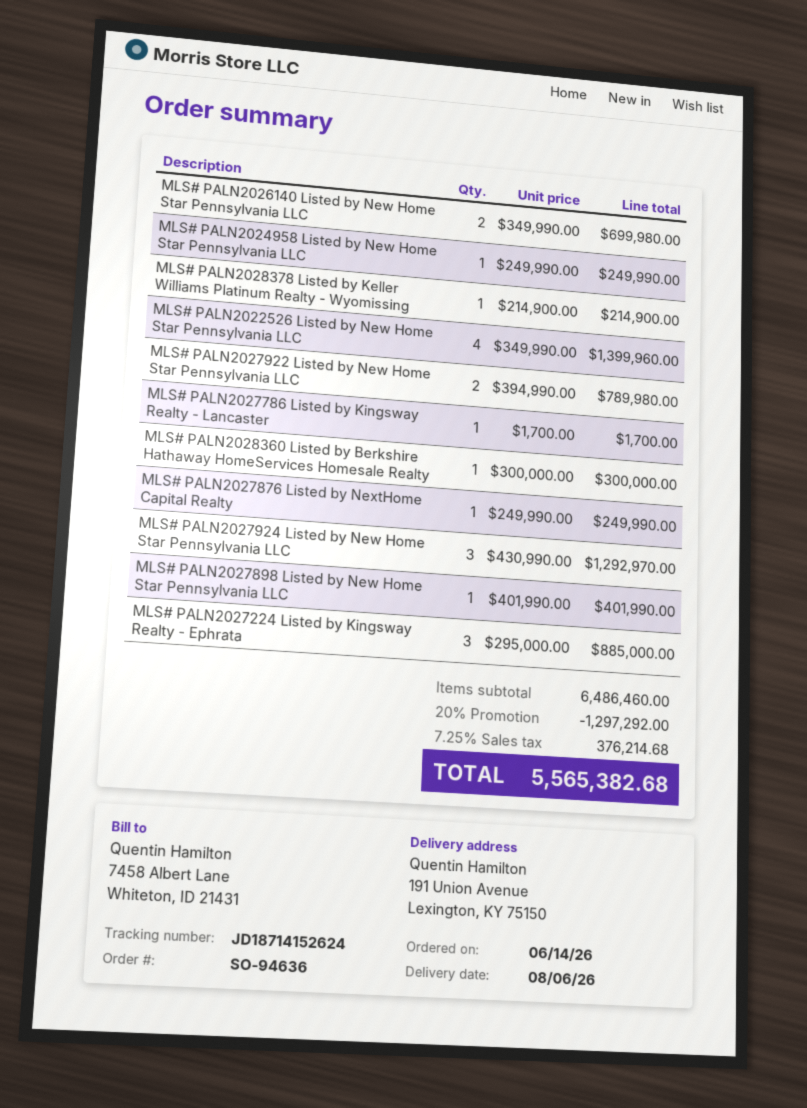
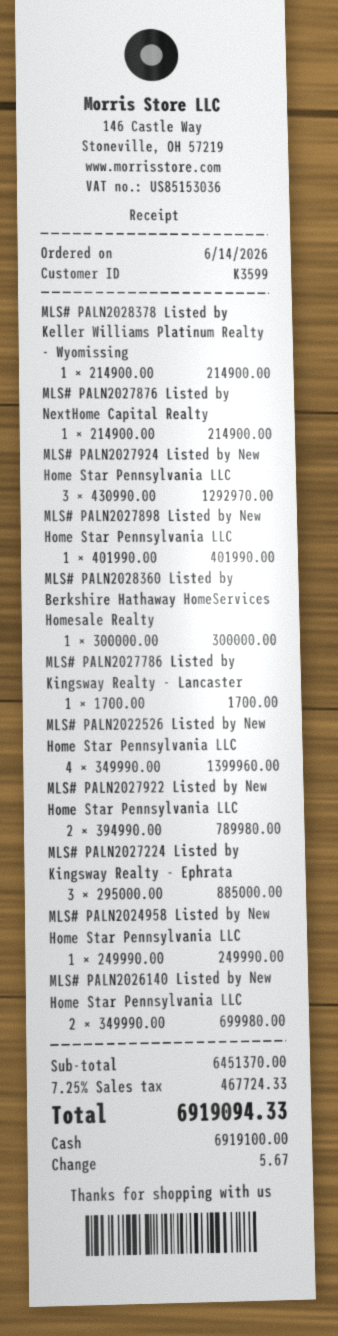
MLS# PALN2027876 Listed by NextHome Capital Realty: 1 x 249990.00 = 249990.00 -> 1 x 214900.00 = 214900.00
subtotal: 6486460.00 -> 6451370.00
discount: 20% = 1297292.00 -> none
tax: 7.25% = 376214.68 -> 7.25% = 467724.33
total: 5565382.68 -> 6919094.33

